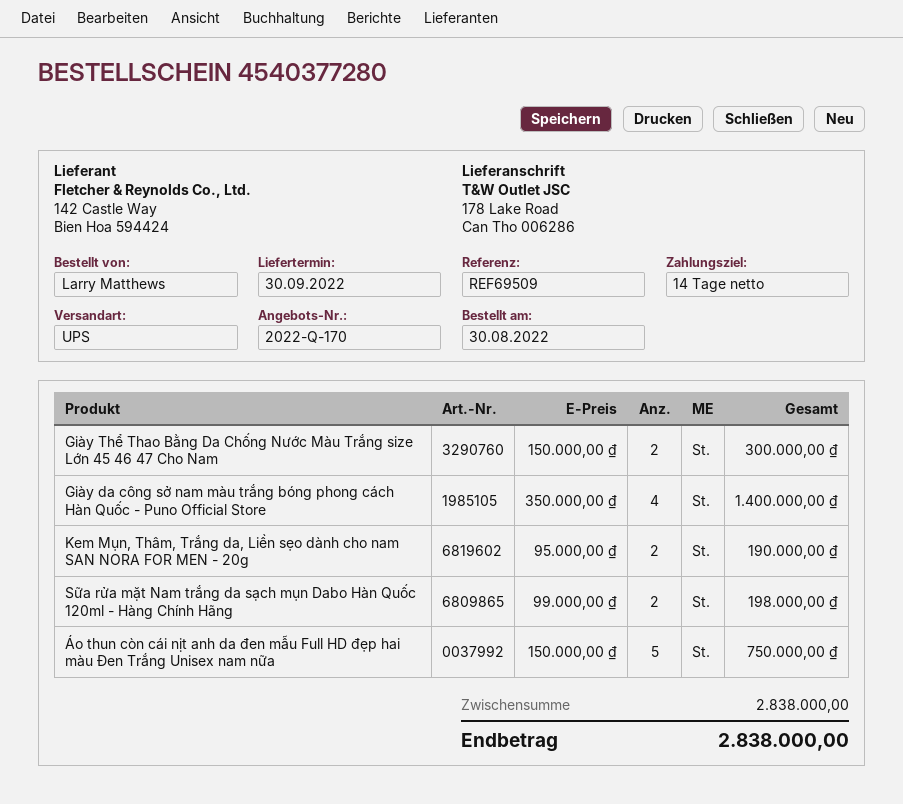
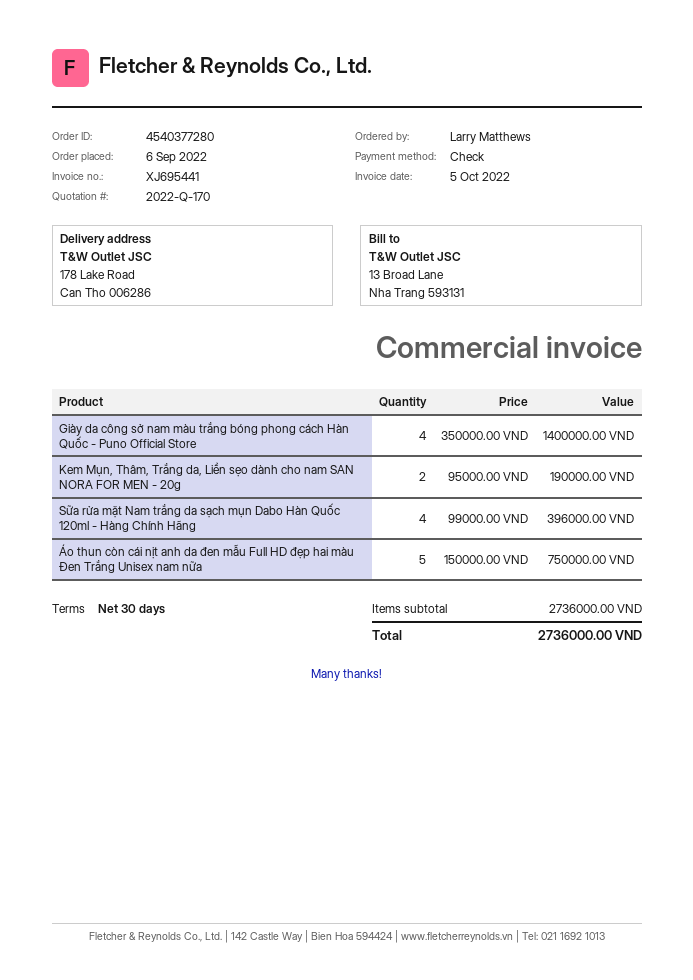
order date: 2022-08-30 -> 2022-09-06
payment terms: 14 days -> 30 days
Giày Thể Thao Bằng Da Chống Nước Màu Trắng size Lớn 45 46 47 Cho Nam: 2 x 150000.00 = 300000.00 -> none
Sữa rửa mặt Nam trắng da sạch mụn Dabo Hàn Quốc 120ml - Hàng Chính Hãng: 2 x 99000.00 = 198000.00 -> 4 x 99000.00 = 396000.00
subtotal: 2838000.00 -> 2736000.00
total: 2838000.00 -> 2736000.00

